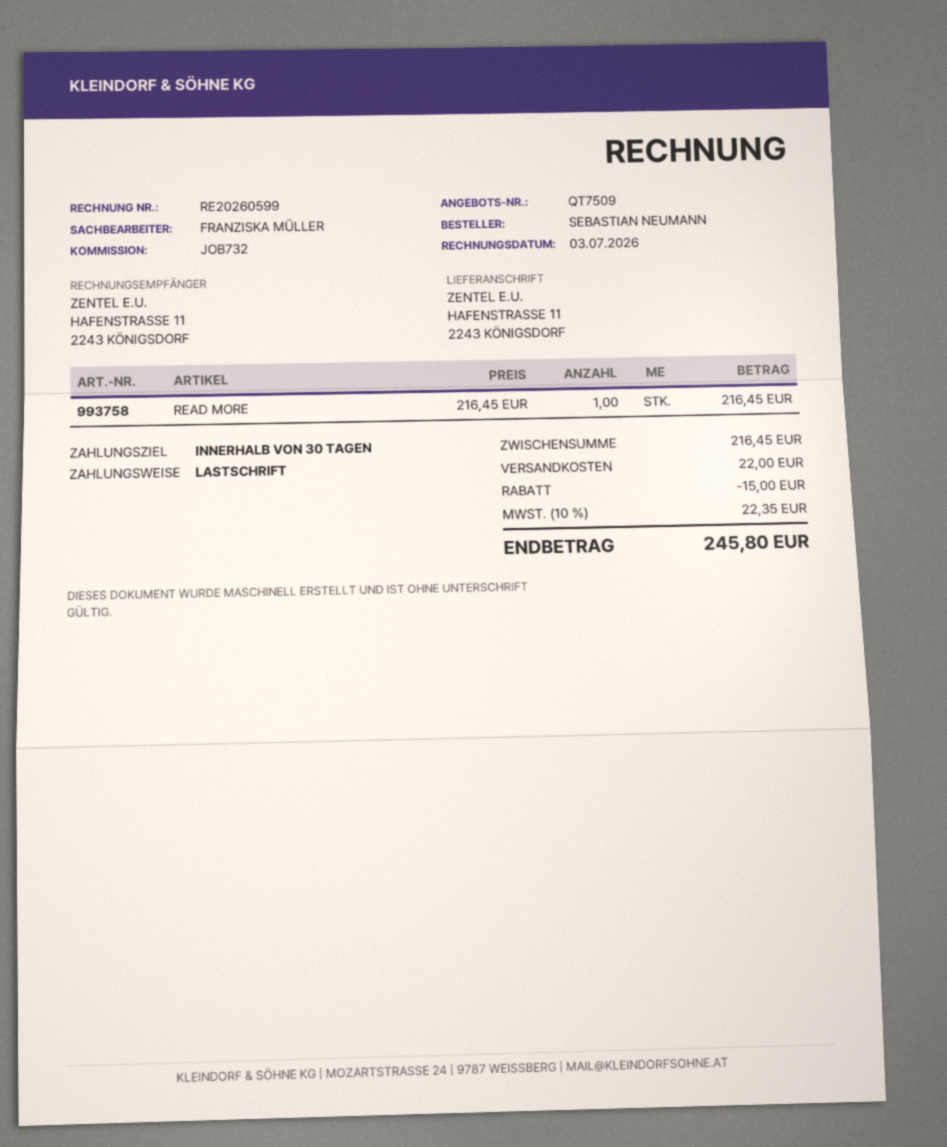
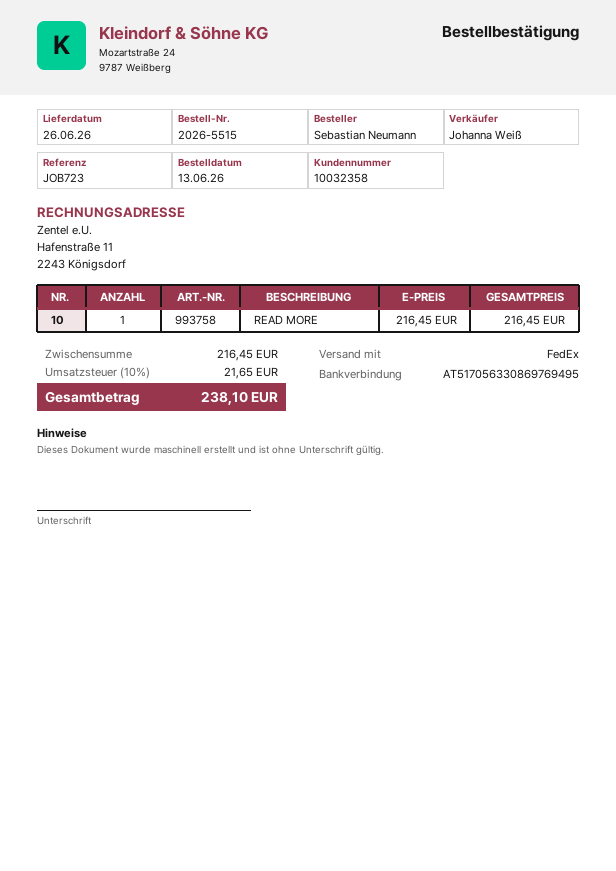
reference: JOB732 -> JOB723
sales rep: FRANZISKA MÜLLER -> Johanna Weiß
discount: 15.00 -> none
shipping: 22.00 -> none
tax: 10% = 22.35 -> 10% = 21.65
total: 245.80 -> 238.10

